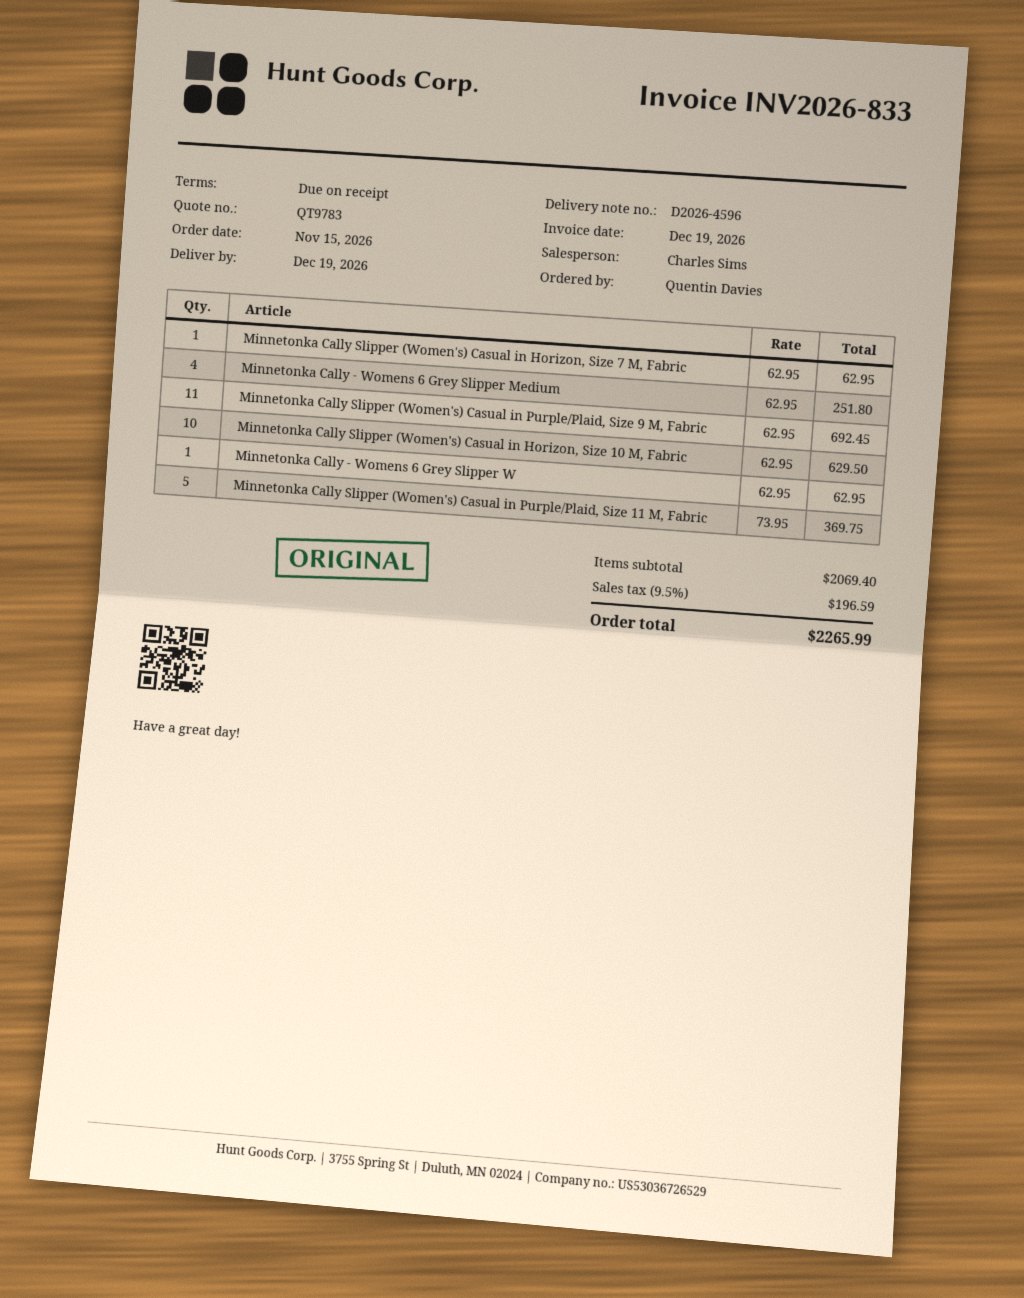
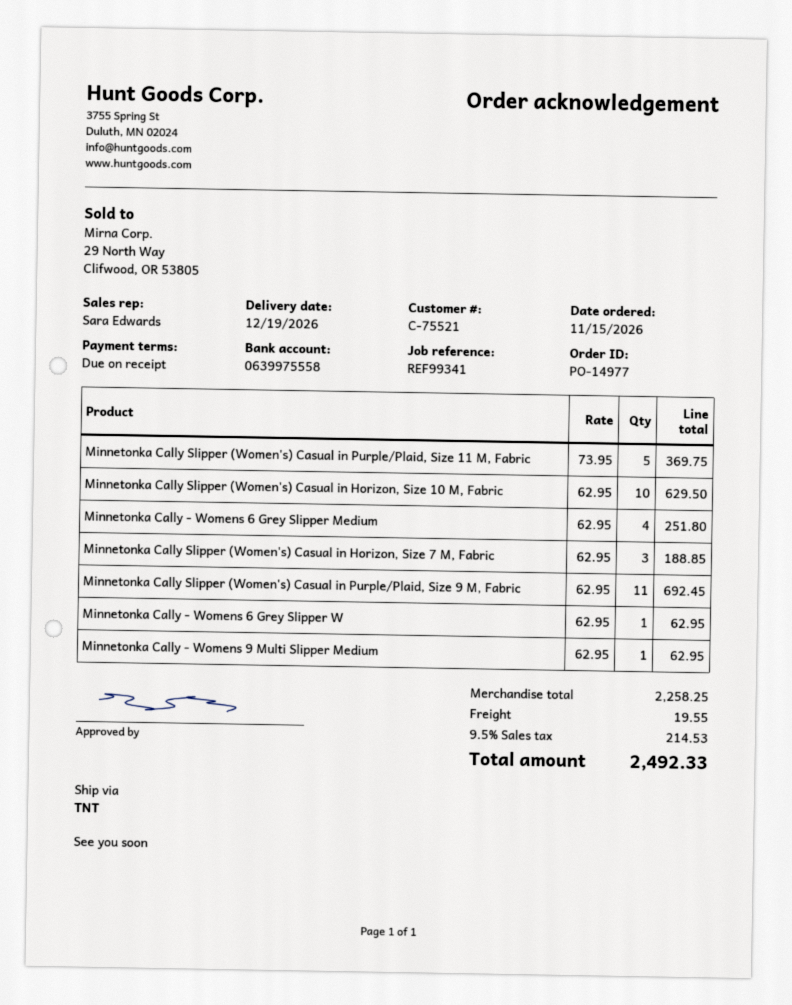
sales rep: Charles Sims -> Sara Edwards
Minnetonka Cally Slipper (Women's) Casual in Horizon, Size 7 M, Fabric: 1 x 62.95 = 62.95 -> 3 x 62.95 = 188.85
Minnetonka Cally - Womens 9 Multi Slipper Medium: none -> 1 x 62.95 = 62.95
subtotal: 2069.40 -> 2258.25
shipping: none -> 19.55
tax: 9.5% = 196.59 -> 9.5% = 214.53
total: 2265.99 -> 2492.33

